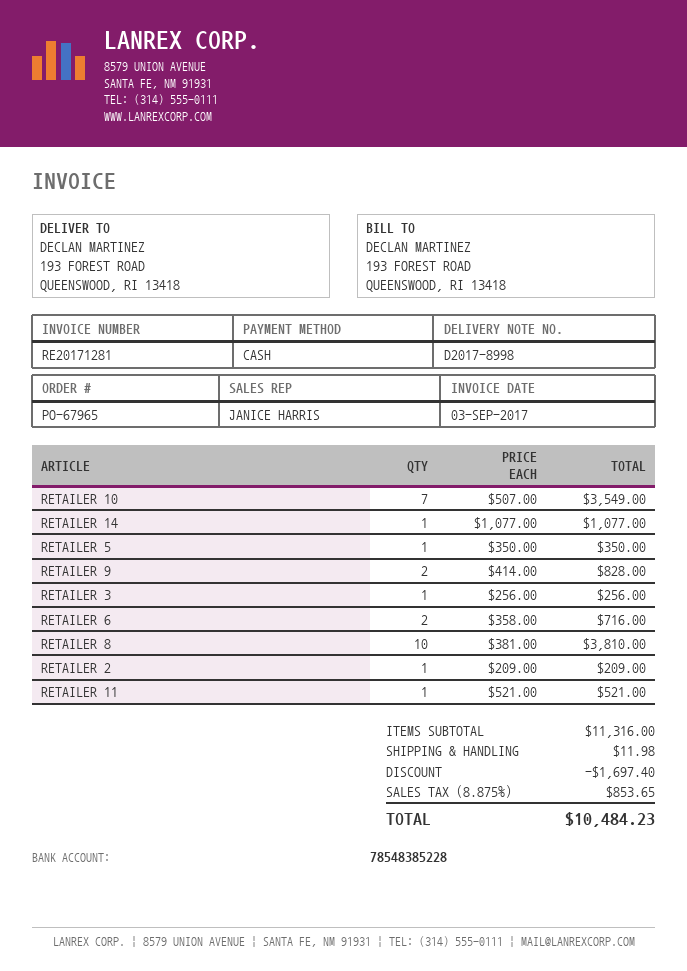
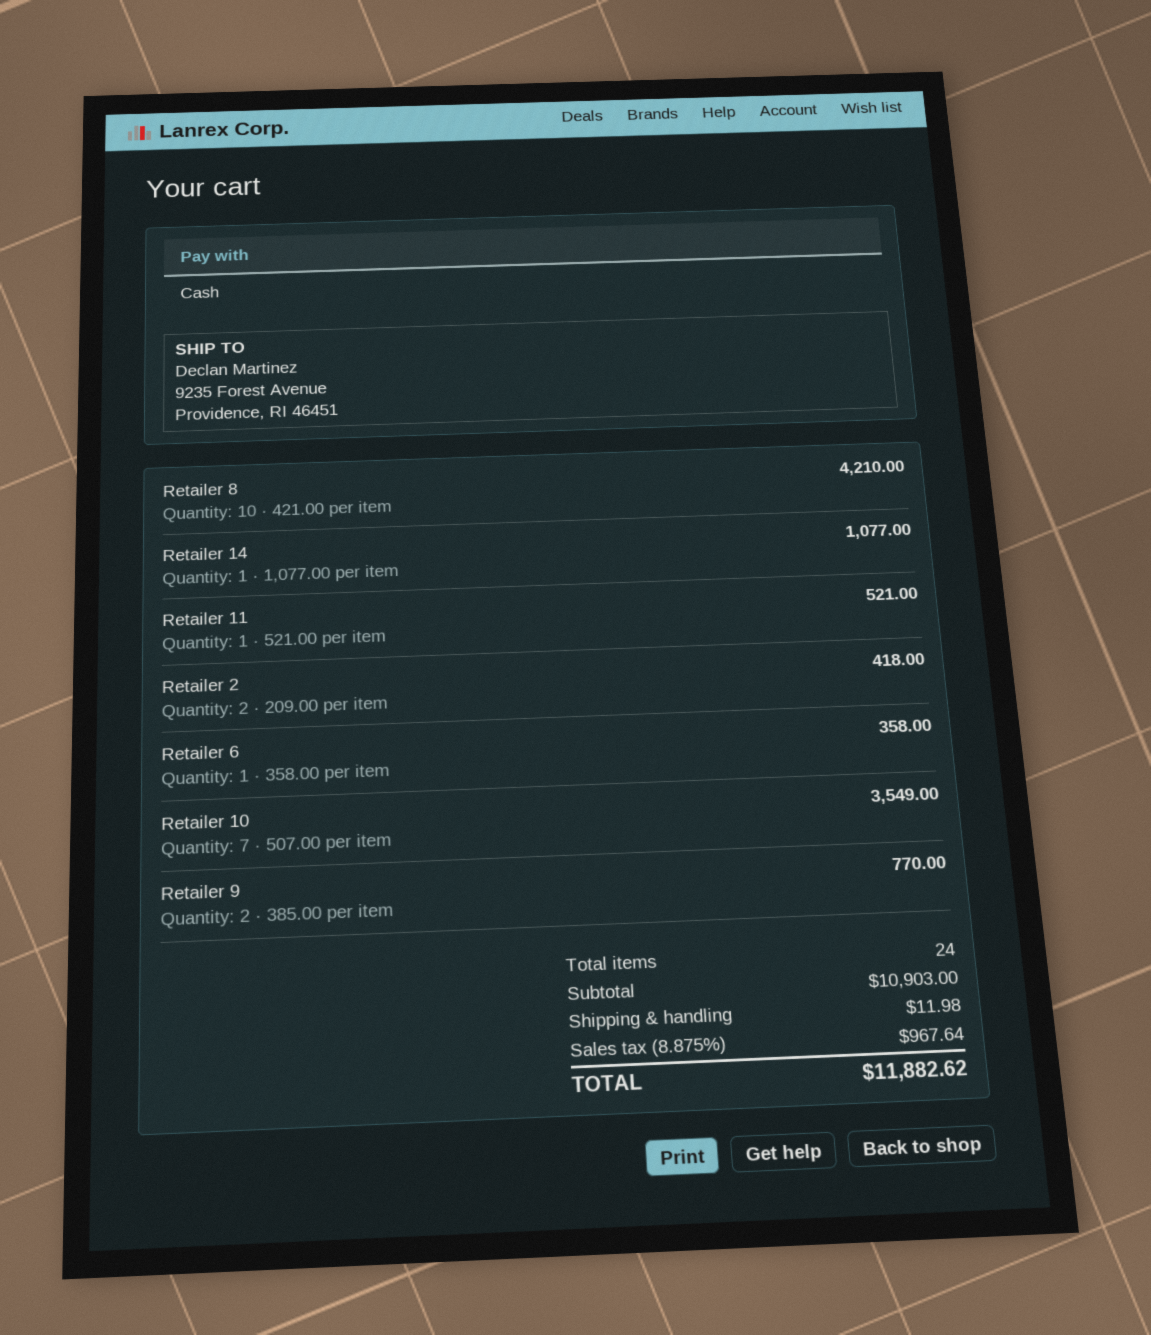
ship to: 193 FOREST ROAD, QUEENSWOOD, RI 13418 -> 9235 Forest Avenue, Providence, RI 46451
RETAILER 5: 1 x 350.00 = 350.00 -> none
RETAILER 9: 2 x 414.00 = 828.00 -> 2 x 385.00 = 770.00
RETAILER 3: 1 x 256.00 = 256.00 -> none
RETAILER 6: 2 x 358.00 = 716.00 -> 1 x 358.00 = 358.00
RETAILER 8: 10 x 381.00 = 3810.00 -> 10 x 421.00 = 4210.00
RETAILER 2: 1 x 209.00 = 209.00 -> 2 x 209.00 = 418.00
subtotal: 11316.00 -> 10903.00
discount: 1697.40 -> none
tax: 8.875% = 853.65 -> 8.875% = 967.64
total: 10484.23 -> 11882.62

